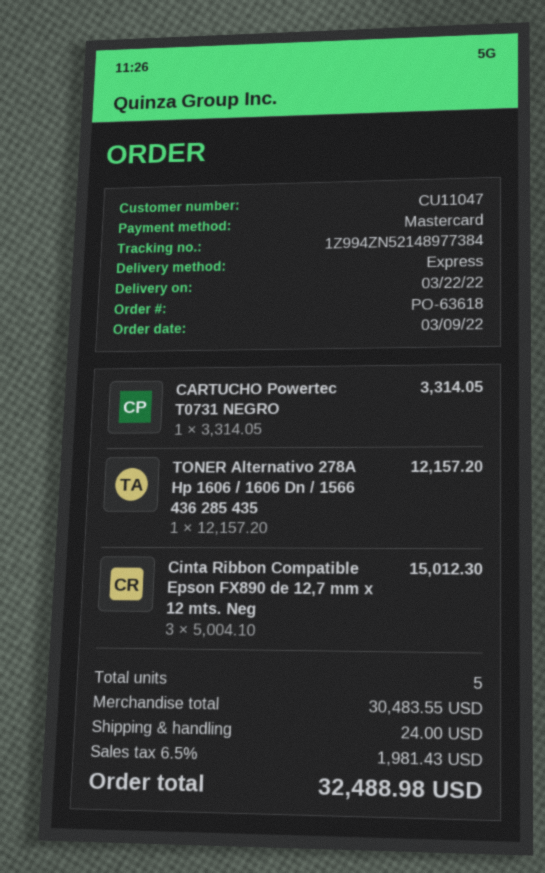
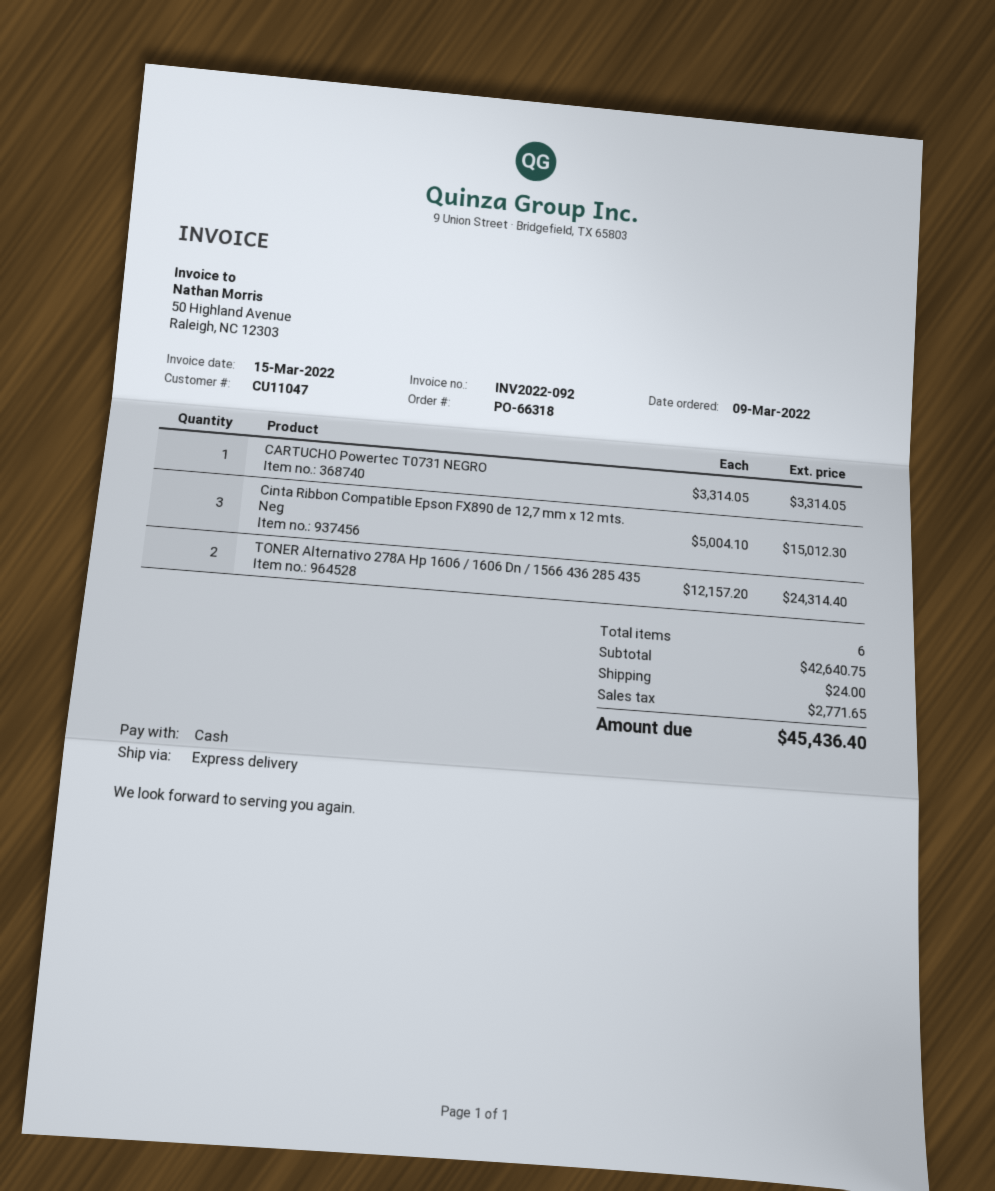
order number: PO-63618 -> PO-66318
payment method: Mastercard -> cash
TONER Alternativo 278A Hp 1606 / 1606 Dn / 1566 436 285 435: 1 x 12157.20 = 12157.20 -> 2 x 12157.20 = 24314.40
total quantity: 5 -> 6
subtotal: 30483.55 -> 42640.75
tax: 1981.43 -> 2771.65
total: 32488.98 -> 45436.40

